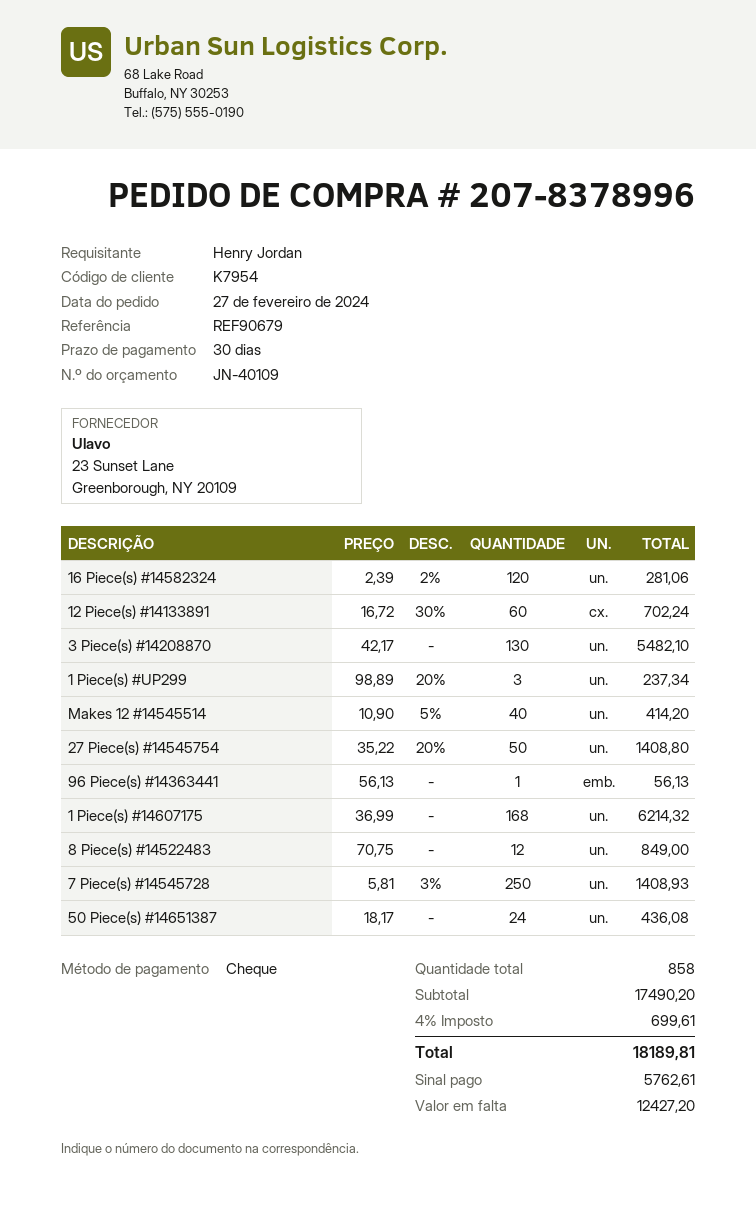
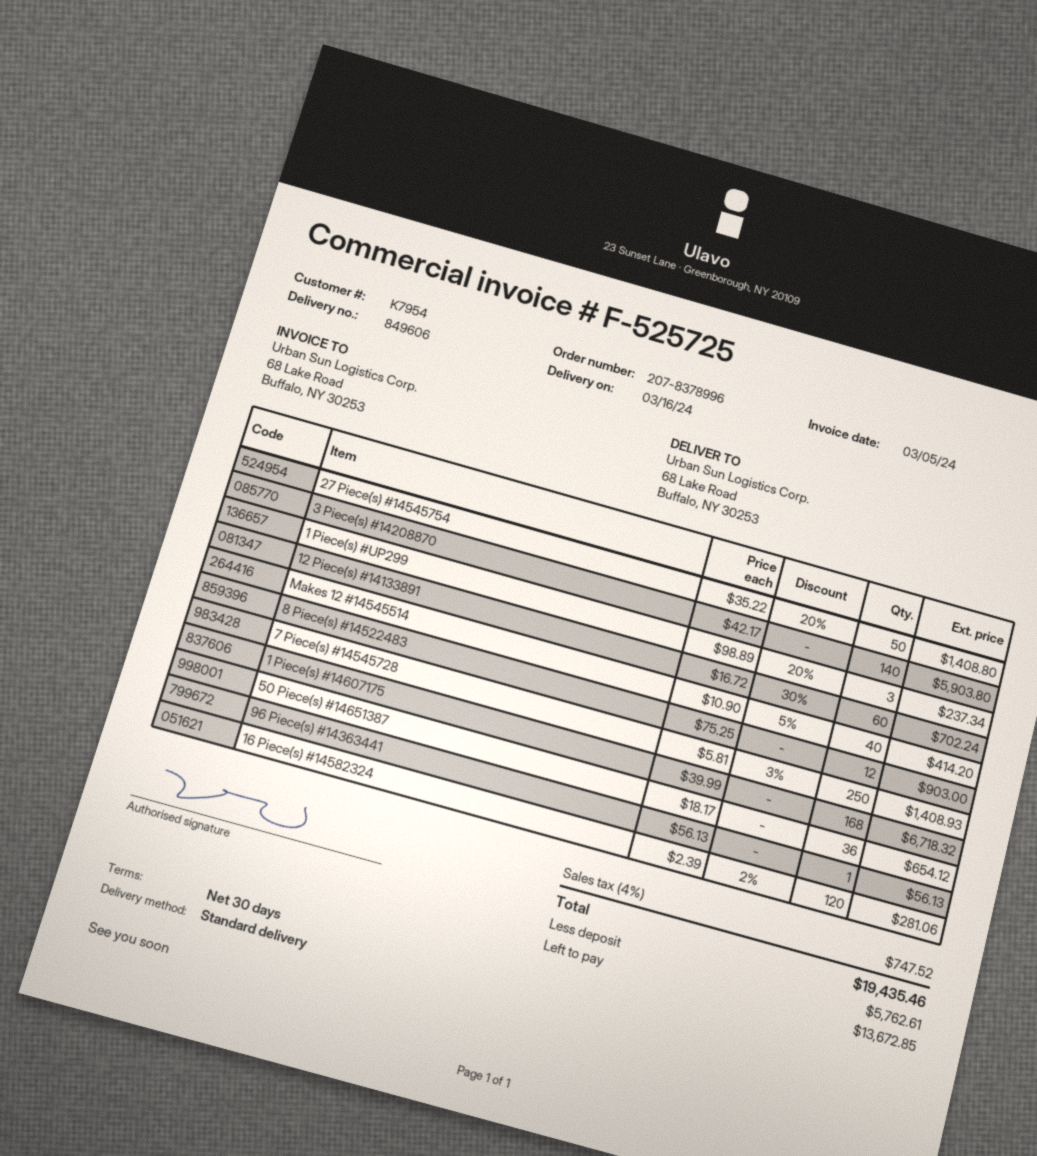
3 Piece(s) #14208870: 130 x 42.17 = 5482.10 -> 140 x 42.17 = 5903.80
1 Piece(s) #14607175: 168 x 36.99 = 6214.32 -> 168 x 39.99 = 6718.32
8 Piece(s) #14522483: 12 x 70.75 = 849.00 -> 12 x 75.25 = 903.00
50 Piece(s) #14651387: 24 x 18.17 = 436.08 -> 36 x 18.17 = 654.12
tax: 4% = 699.61 -> 4% = 747.52
total: 18189.81 -> 19435.46
balance: 12427.20 -> 13672.85

